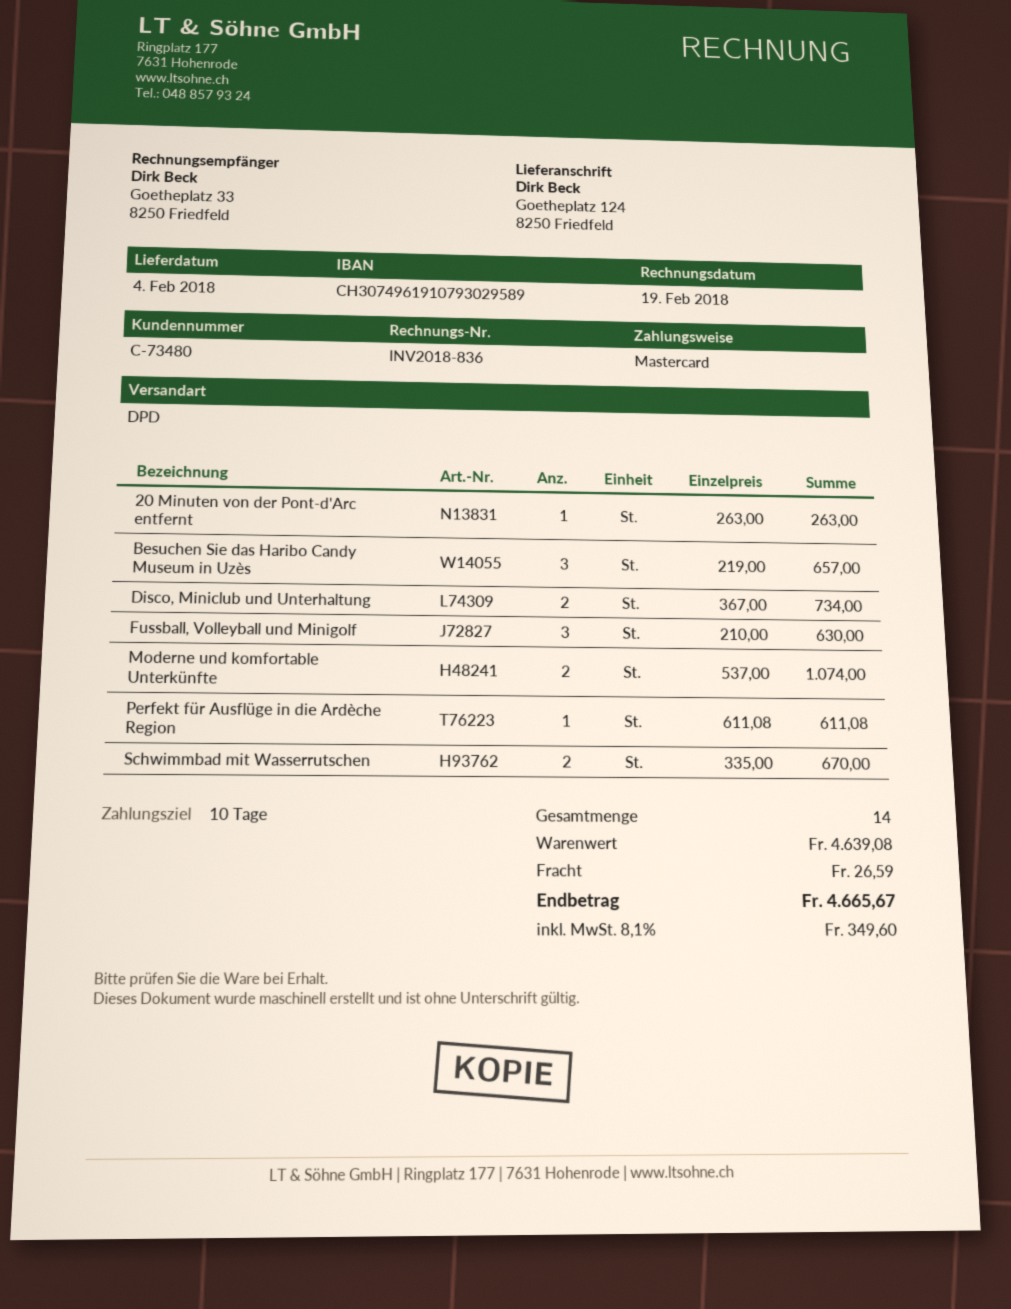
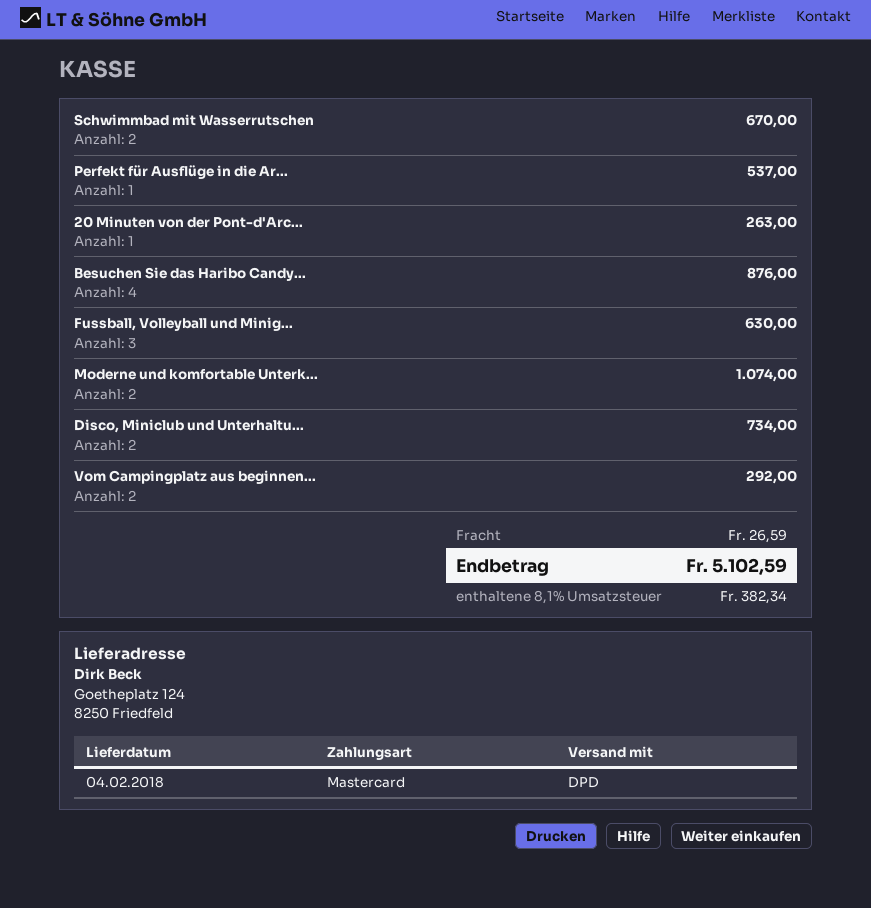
Besuchen Sie das Haribo Candy Museum in Uzès: 3 for 657.00 -> 4 for 876.00
Perfekt für Ausflüge in die Ardèche Region: 1 for 611.08 -> 1 for 537.00
Vom Campingplatz aus beginnen...: none -> 2 for 292.00
tax: 8.1% = 349.60 -> 8.1% = 382.34
total: 4665.67 -> 5102.59

